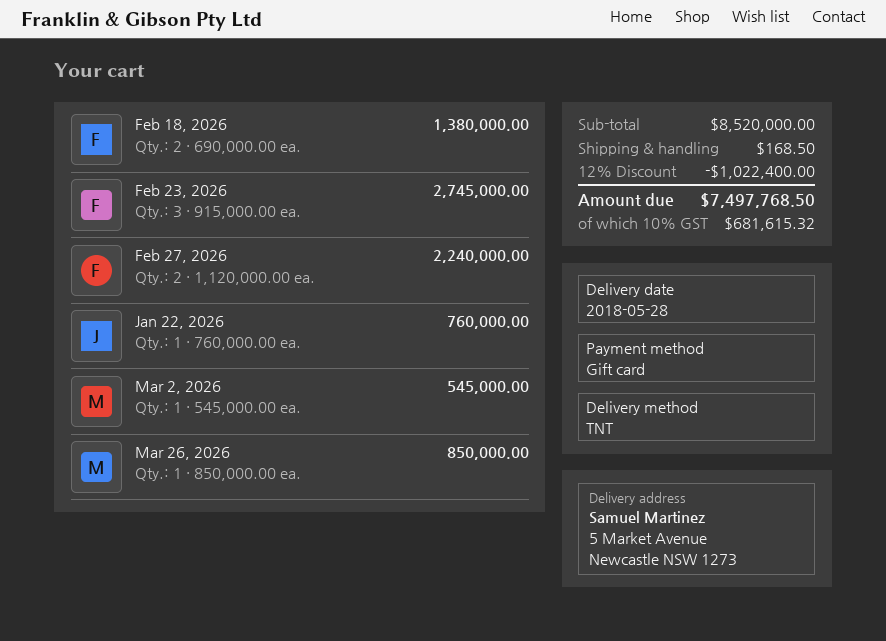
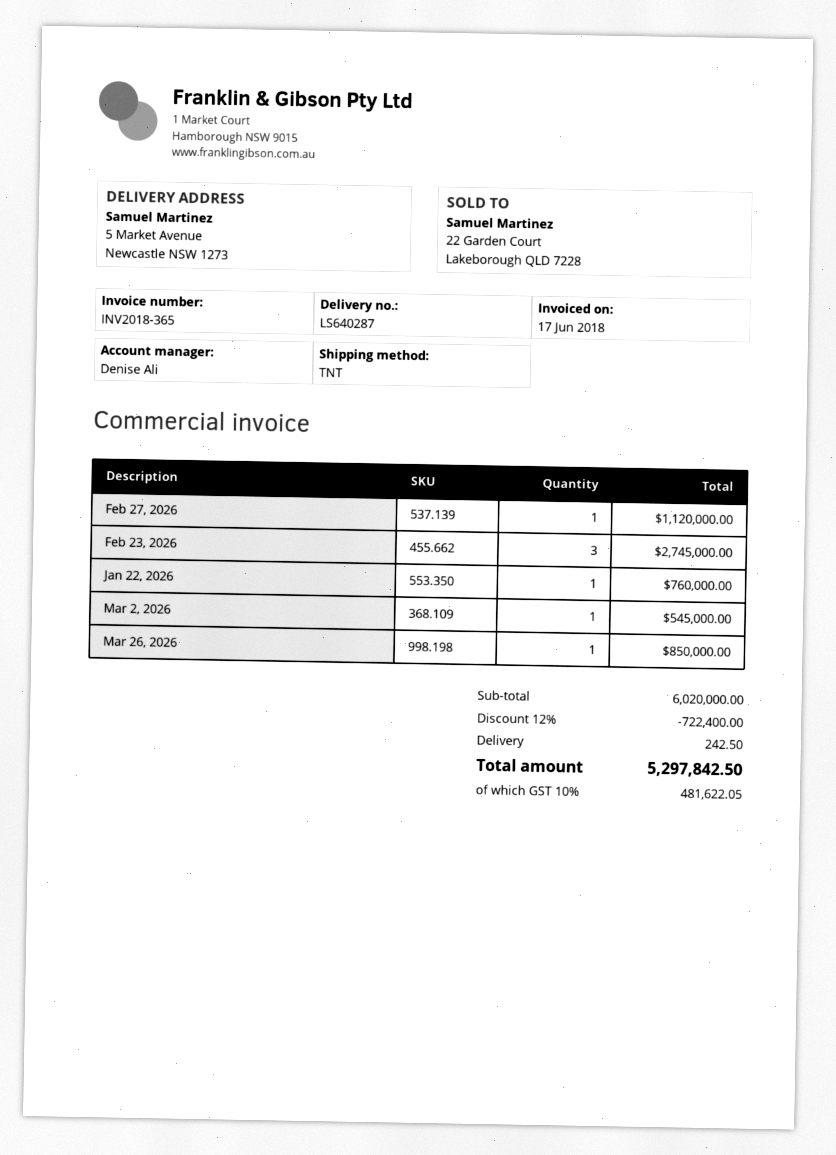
Feb 18, 2026: 2 for 1380000.00 -> none
Feb 27, 2026: 2 for 2240000.00 -> 1 for 1120000.00
subtotal: 8520000.00 -> 6020000.00
discount: 12% = 1022400.00 -> 12% = 722400.00
shipping: 168.50 -> 242.50
tax: 10% = 681615.32 -> 10% = 481622.05
total: 7497768.50 -> 5297842.50

